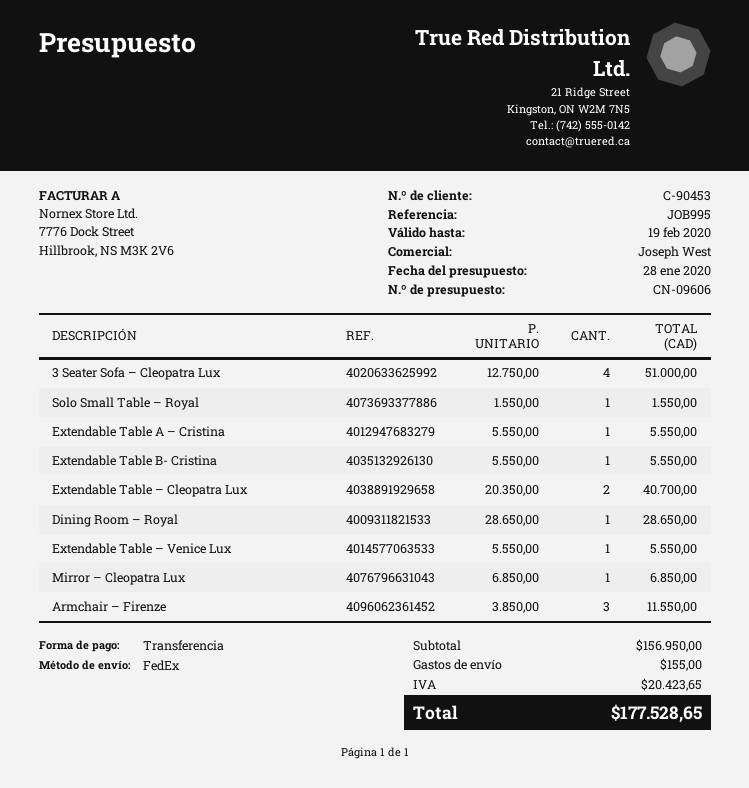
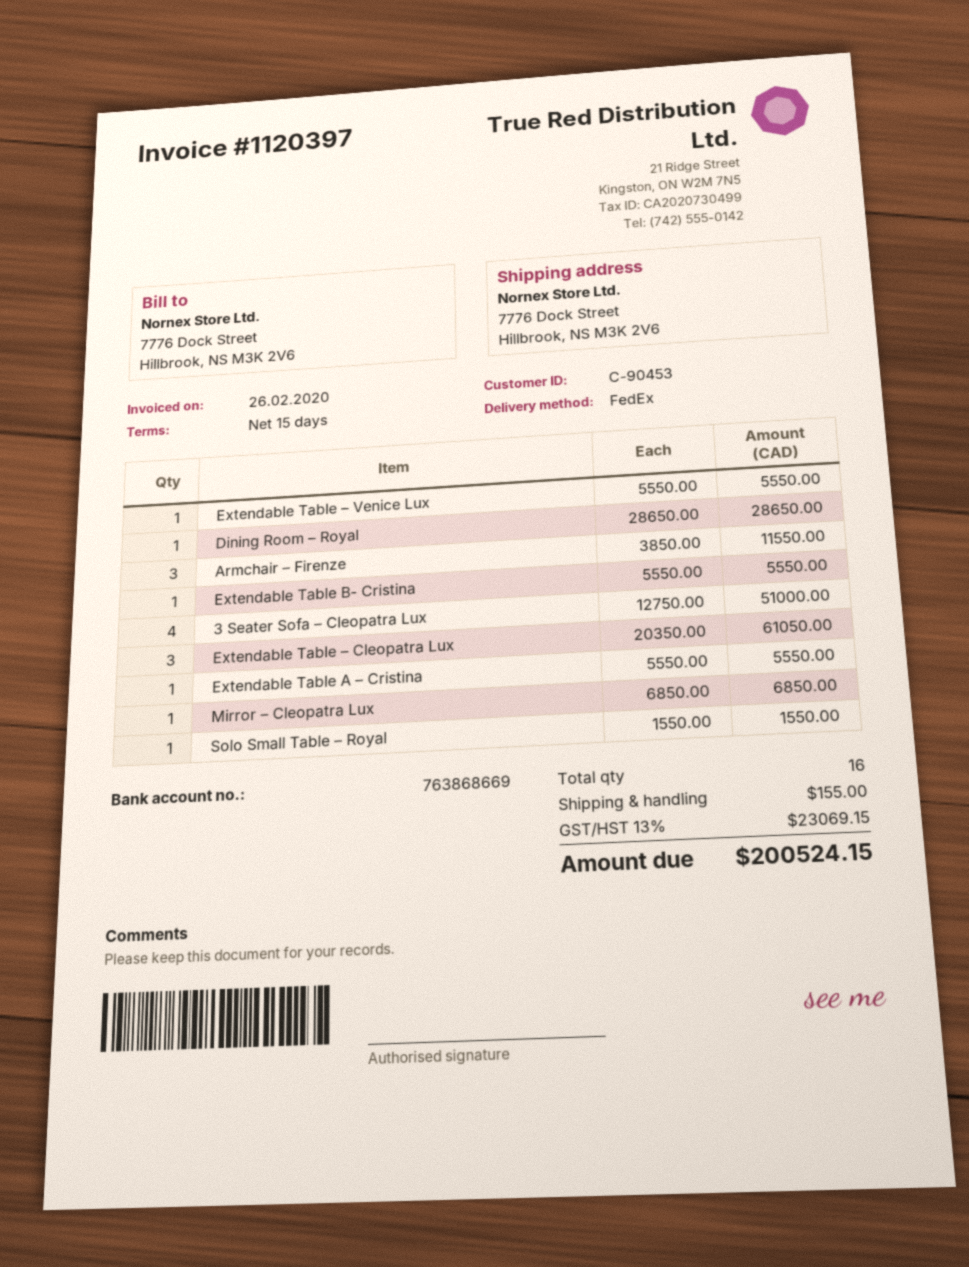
Extendable Table – Cleopatra Lux: 2 x 20350.00 = 40700.00 -> 3 x 20350.00 = 61050.00
tax: 20423.65 -> 23069.15
total: 177528.65 -> 200524.15

